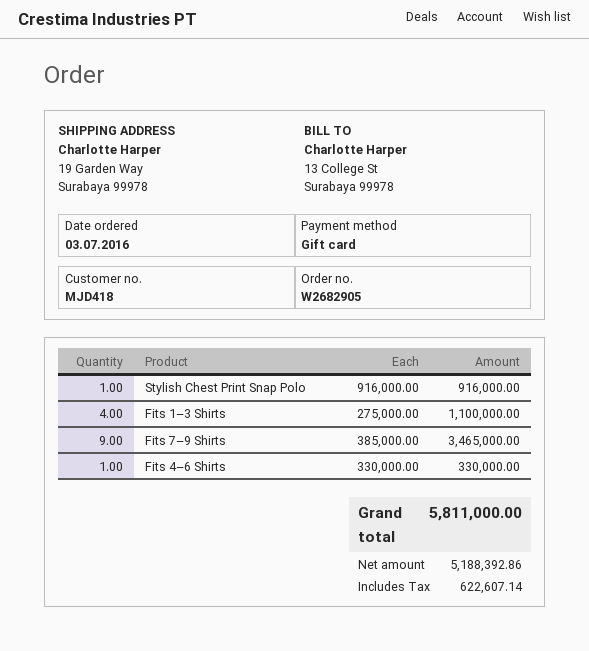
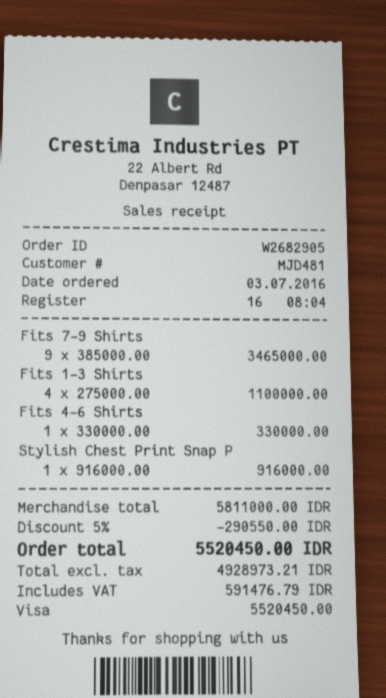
customer number: MJD418 -> MJD481
payment method: gift card -> Visa
discount: none -> 5% = 290550.00
net: 5188392.86 -> 4928973.21
tax: 622607.14 -> 591476.79
total: 5811000.00 -> 5520450.00

